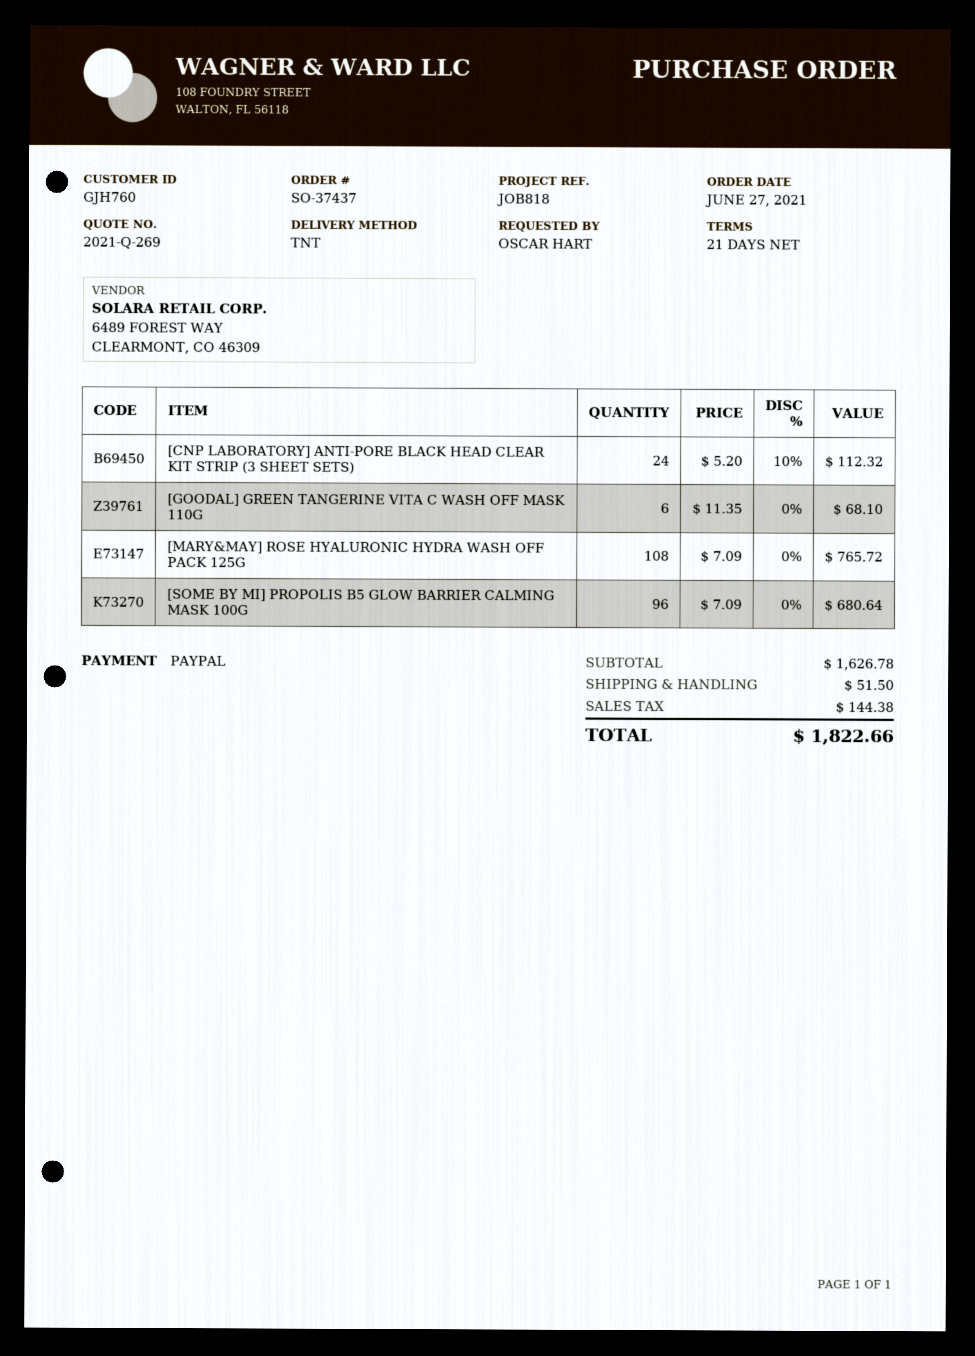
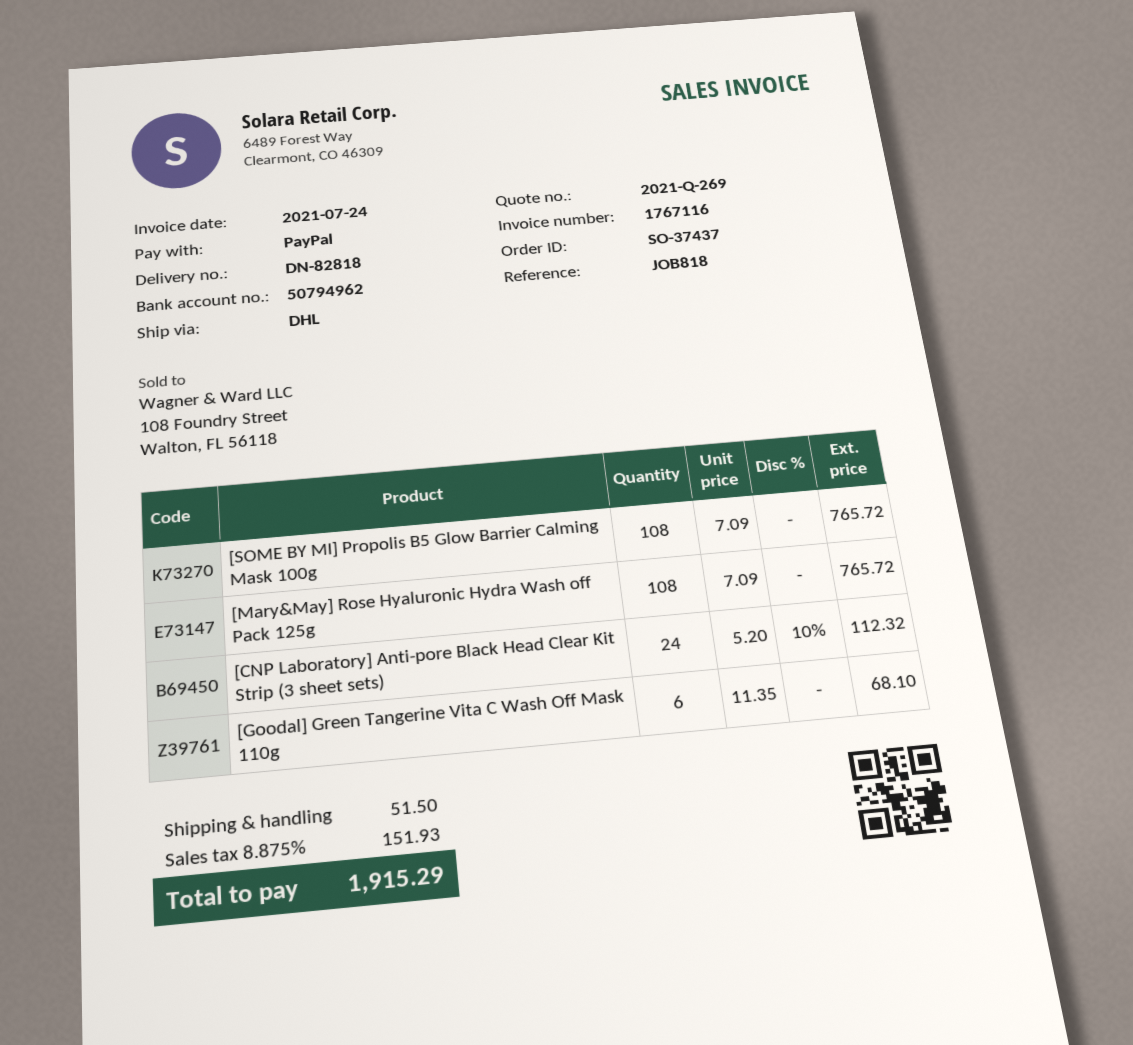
shipping method: TNT -> DHL
[SOME BY MI] PROPOLIS B5 GLOW BARRIER CALMING MASK 100G: 96 x 7.09 = 680.64 -> 108 x 7.09 = 765.72
tax: 144.38 -> 151.93
total: 1822.66 -> 1915.29

